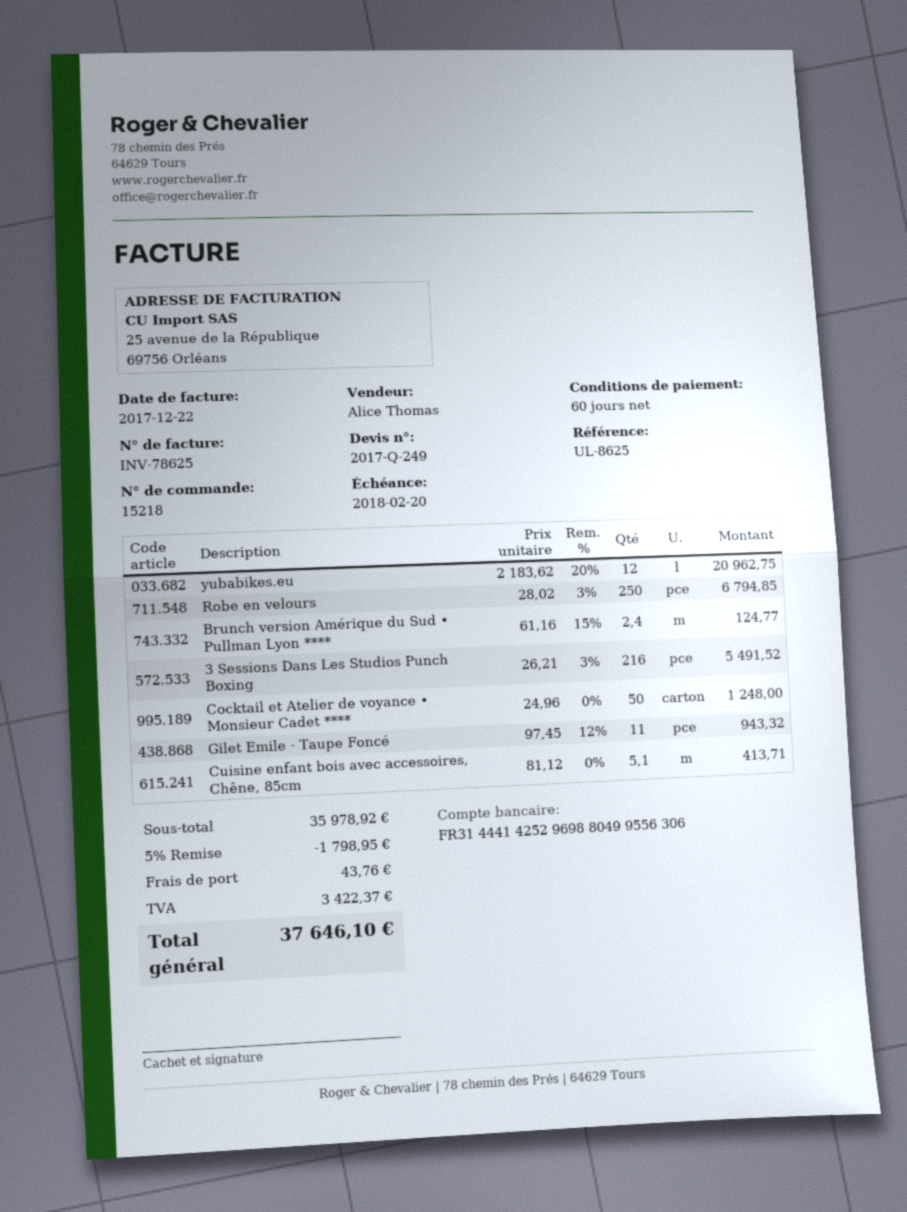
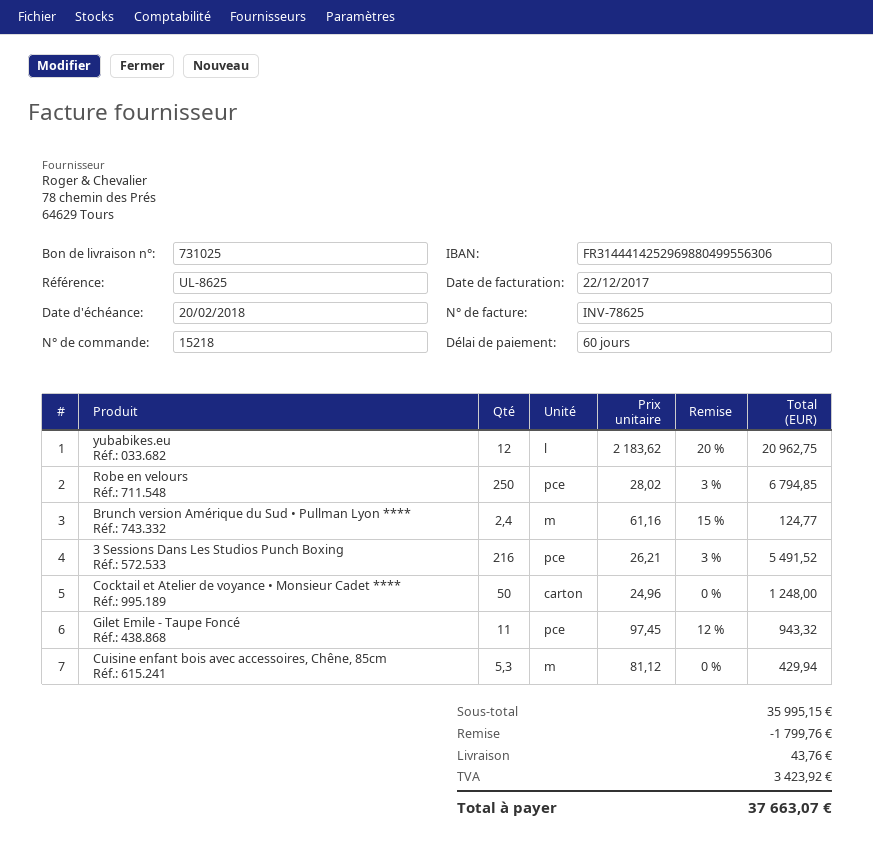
Cuisine enfant bois avec accessoires, Chêne, 85cm: 5.1 x 81.12 = 413.71 -> 5.3 x 81.12 = 429.94
subtotal: 35978.92 -> 35995.15
discount: 1798.95 -> 1799.76
tax: 3422.37 -> 3423.92
total: 37646.10 -> 37663.07

